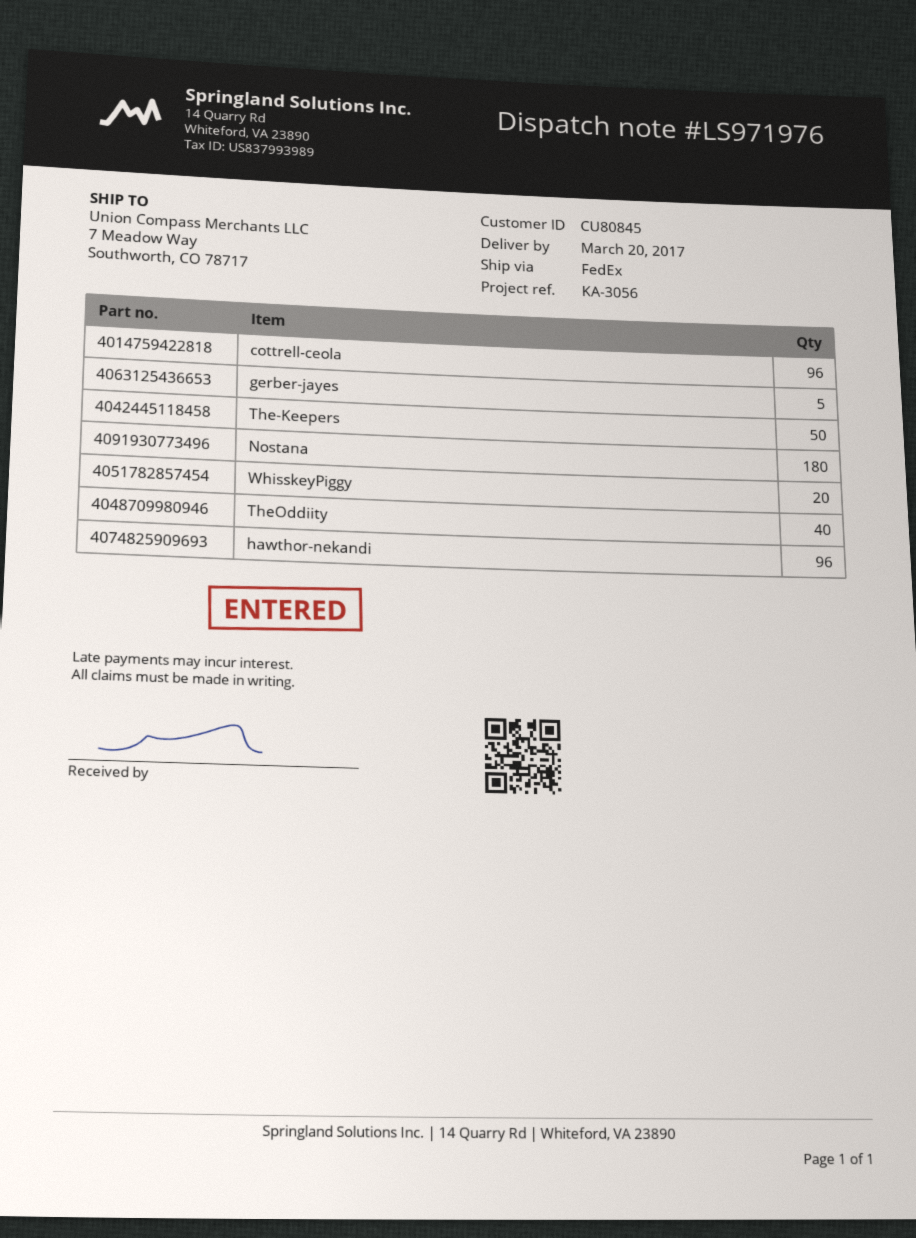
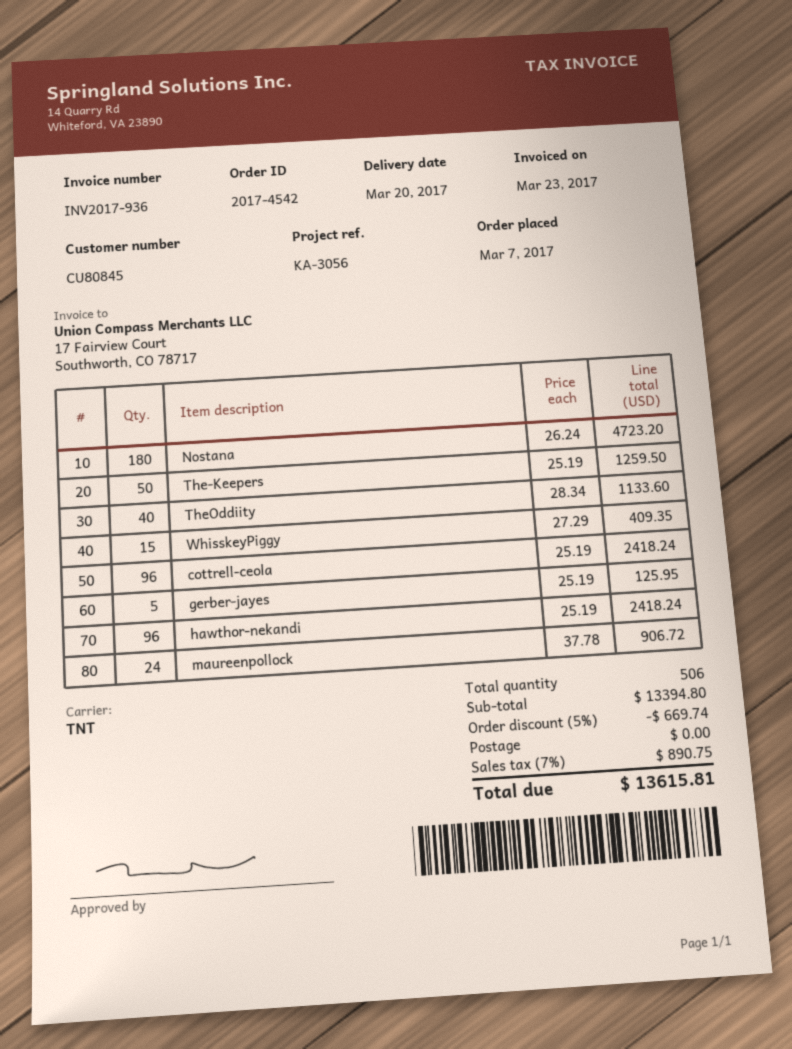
shipping method: FedEx -> TNT
WhisskeyPiggy: 20 -> 15
maureenpollock: none -> 24

